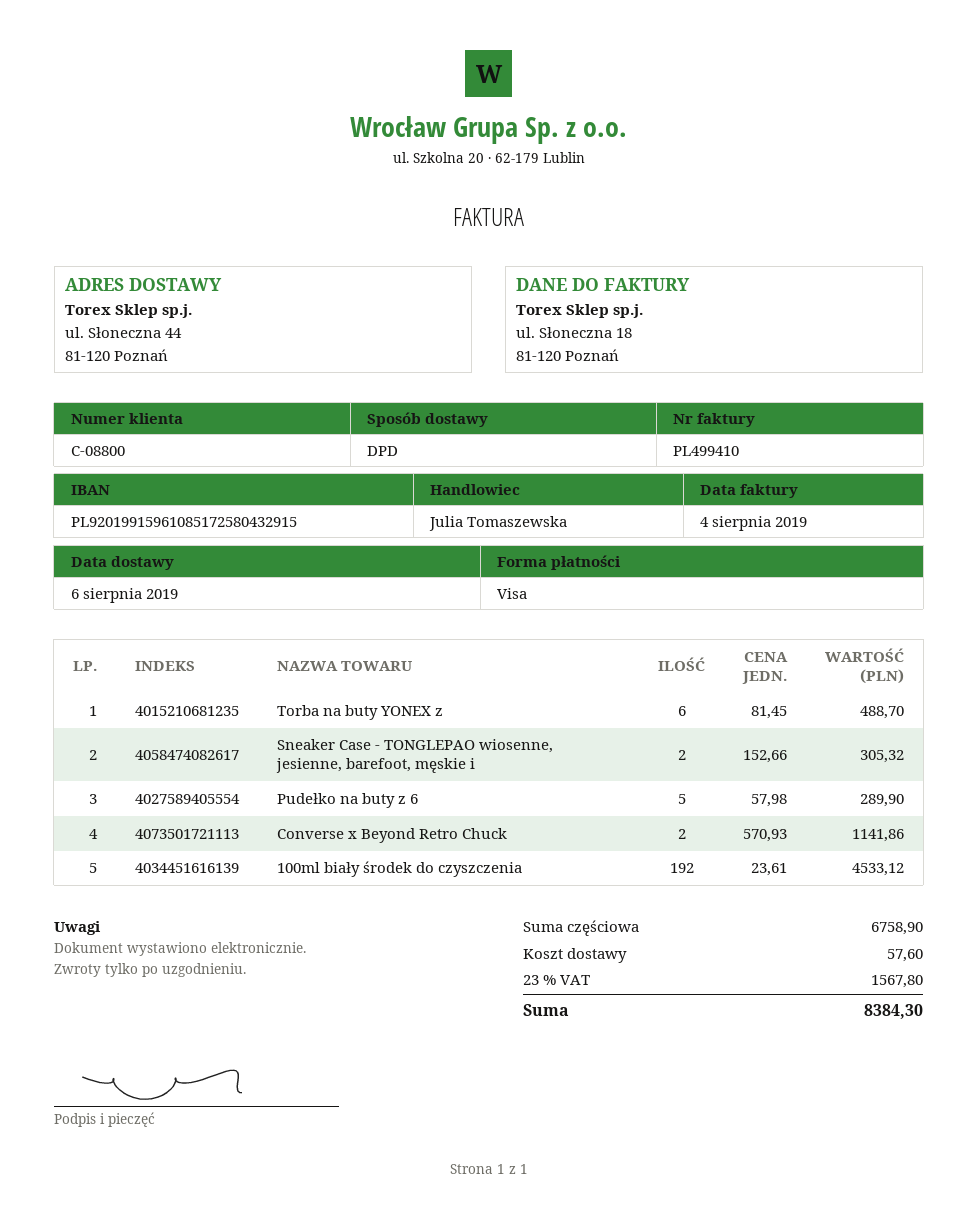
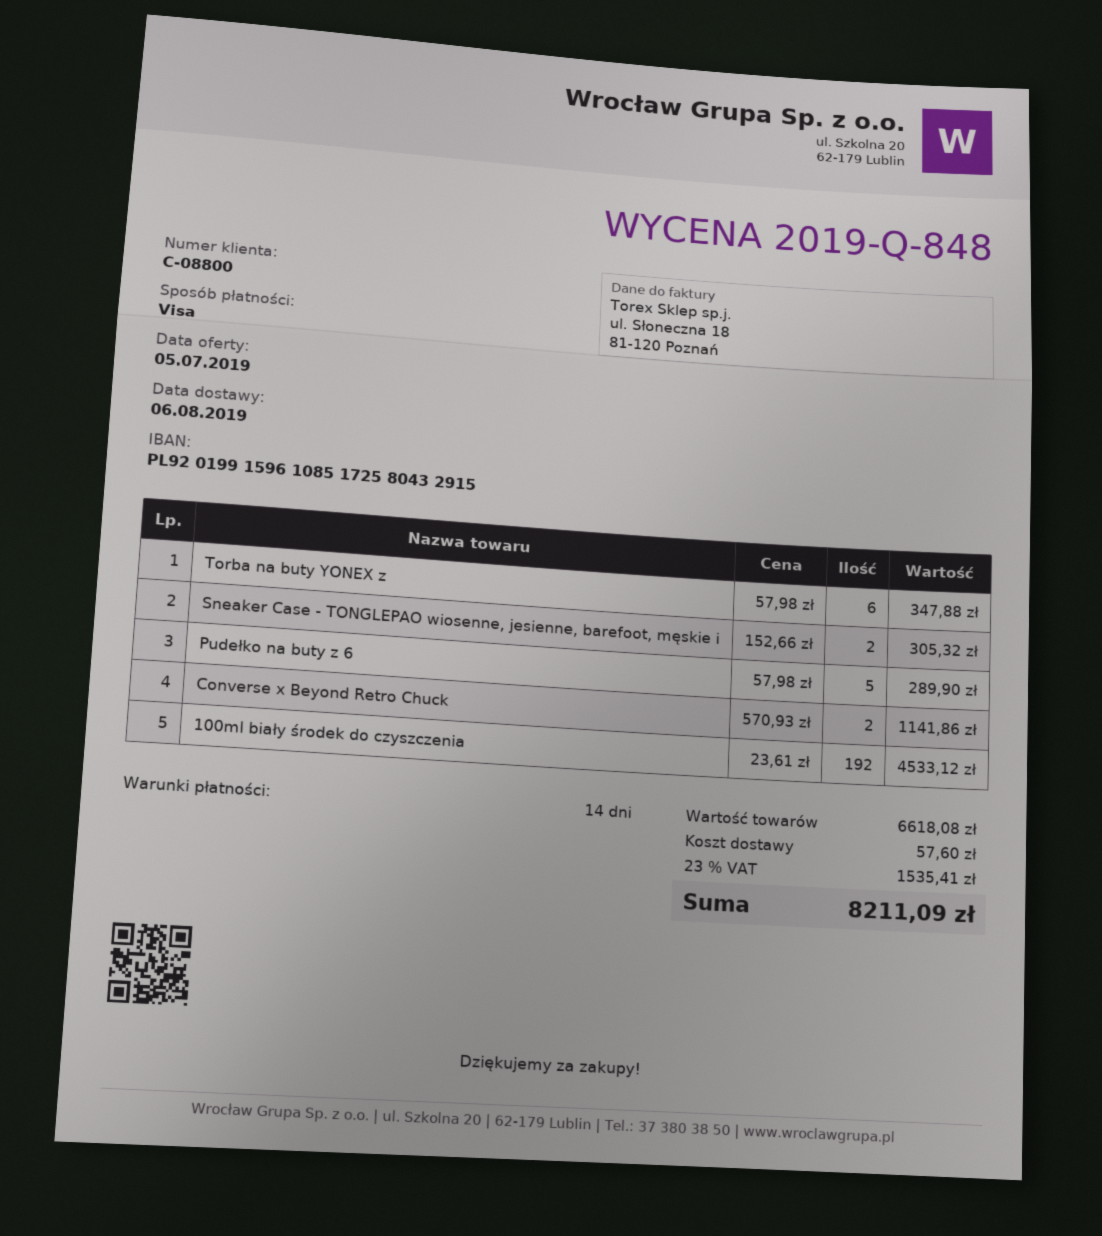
Torba na buty YONEX z: 6 x 81.45 = 488.70 -> 6 x 57.98 = 347.88
subtotal: 6758.90 -> 6618.08
tax: 23% = 1567.80 -> 23% = 1535.41
total: 8384.30 -> 8211.09

